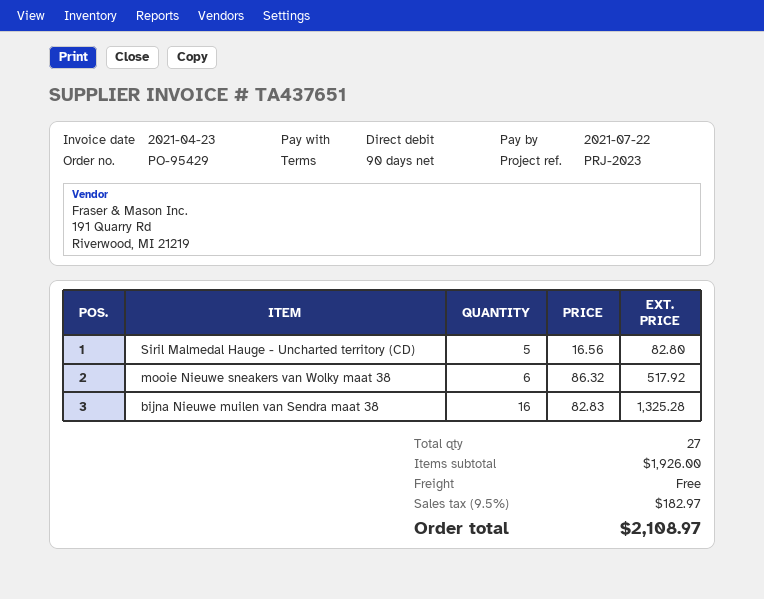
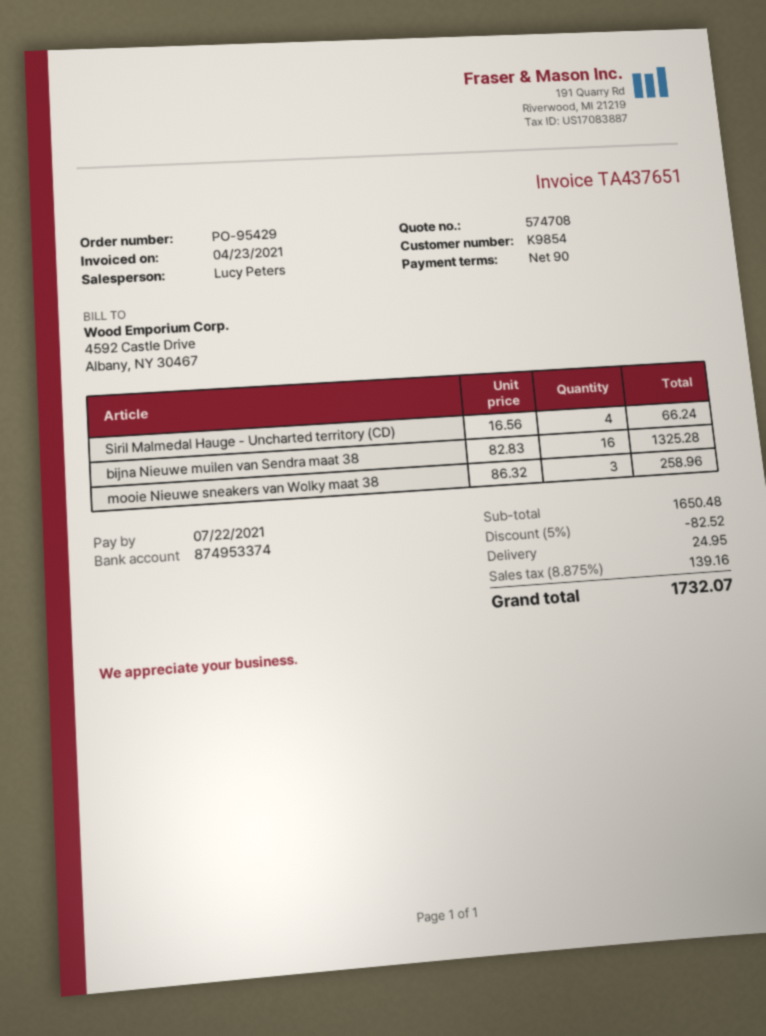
Siril Malmedal Hauge - Uncharted territory (CD): 5 x 16.56 = 82.80 -> 4 x 16.56 = 66.24
mooie Nieuwe sneakers van Wolky maat 38: 6 x 86.32 = 517.92 -> 3 x 86.32 = 258.96
subtotal: 1926.00 -> 1650.48
discount: none -> 5% = 82.52
shipping: 0.00 -> 24.95
tax: 9.5% = 182.97 -> 8.875% = 139.16
total: 2108.97 -> 1732.07

